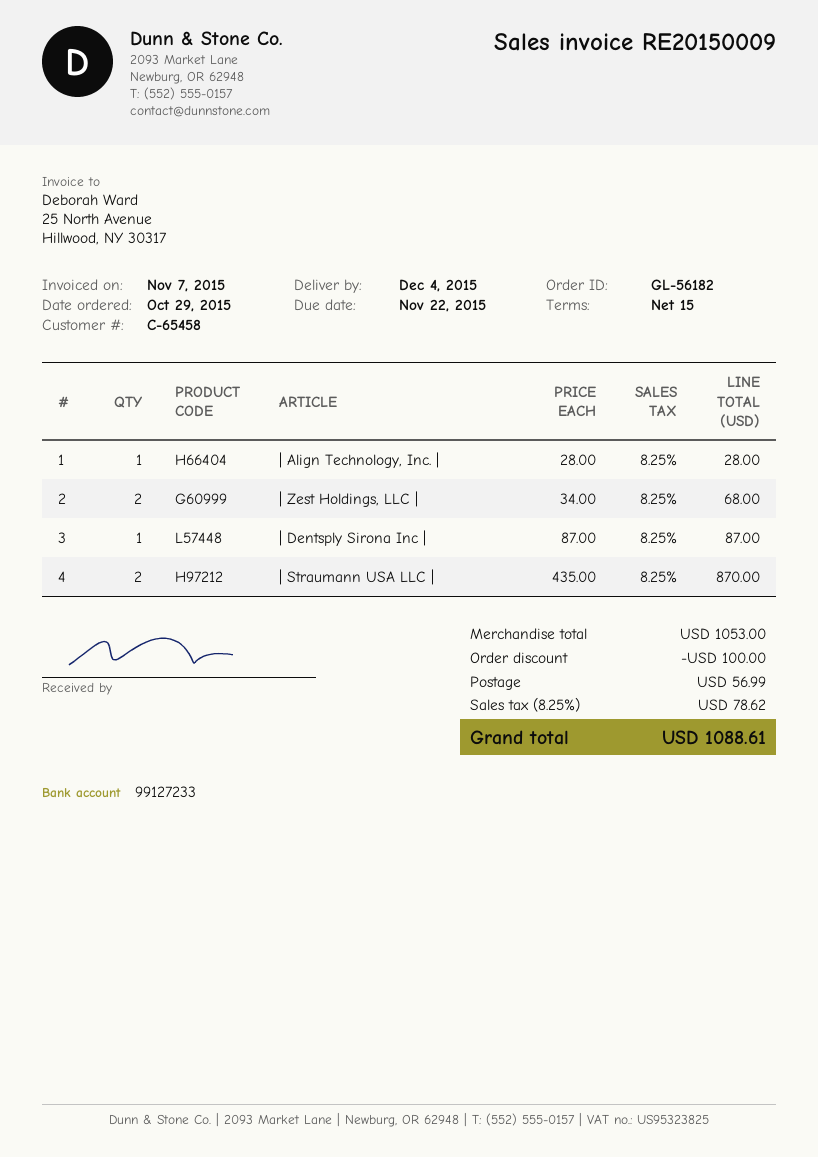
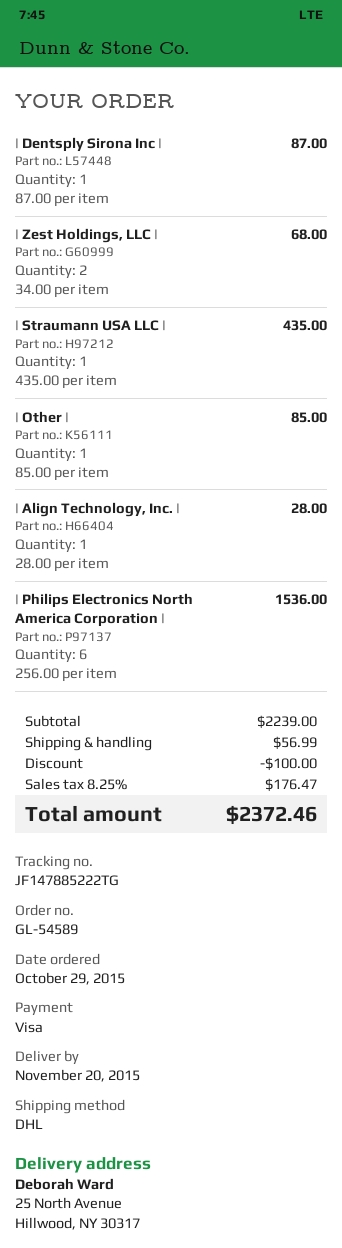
order number: GL-56182 -> GL-54589
delivery date: 2015-12-04 -> 2015-11-20
| Straumann USA LLC |: 2 x 435.00 = 870.00 -> 1 x 435.00 = 435.00
| Other |: none -> 1 x 85.00 = 85.00
| Philips Electronics North America Corporation |: none -> 6 x 256.00 = 1536.00
subtotal: 1053.00 -> 2239.00
tax: 8.25% = 78.62 -> 8.25% = 176.47
total: 1088.61 -> 2372.46

